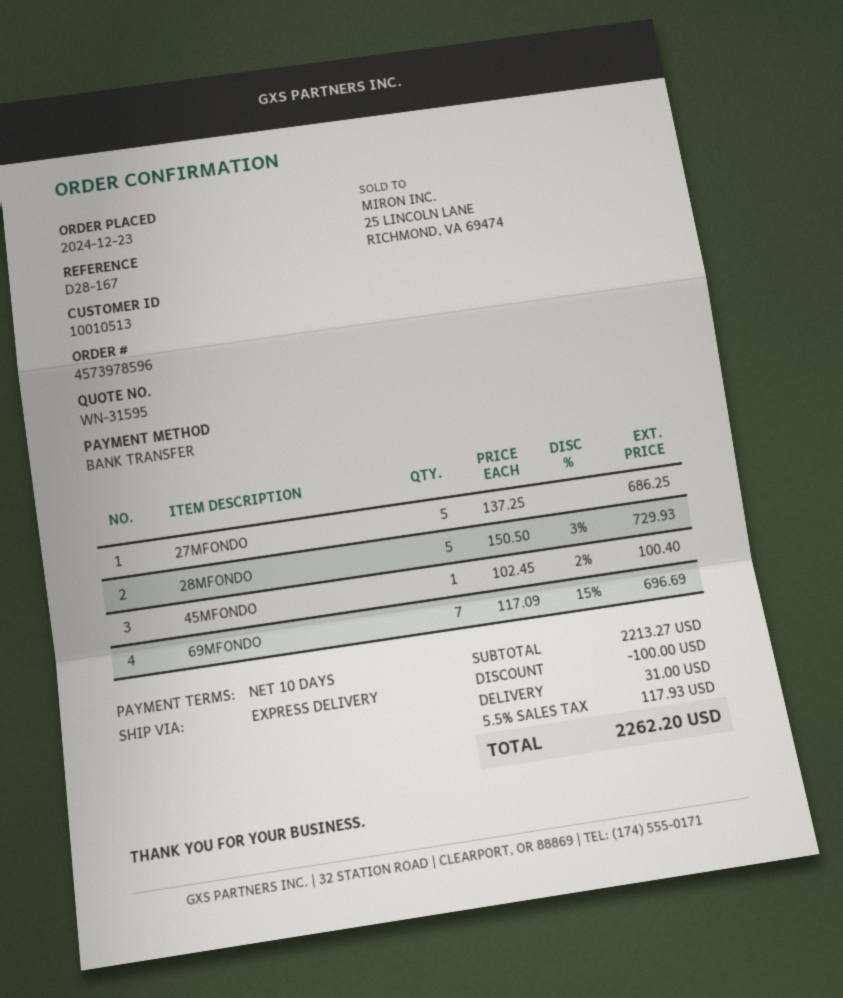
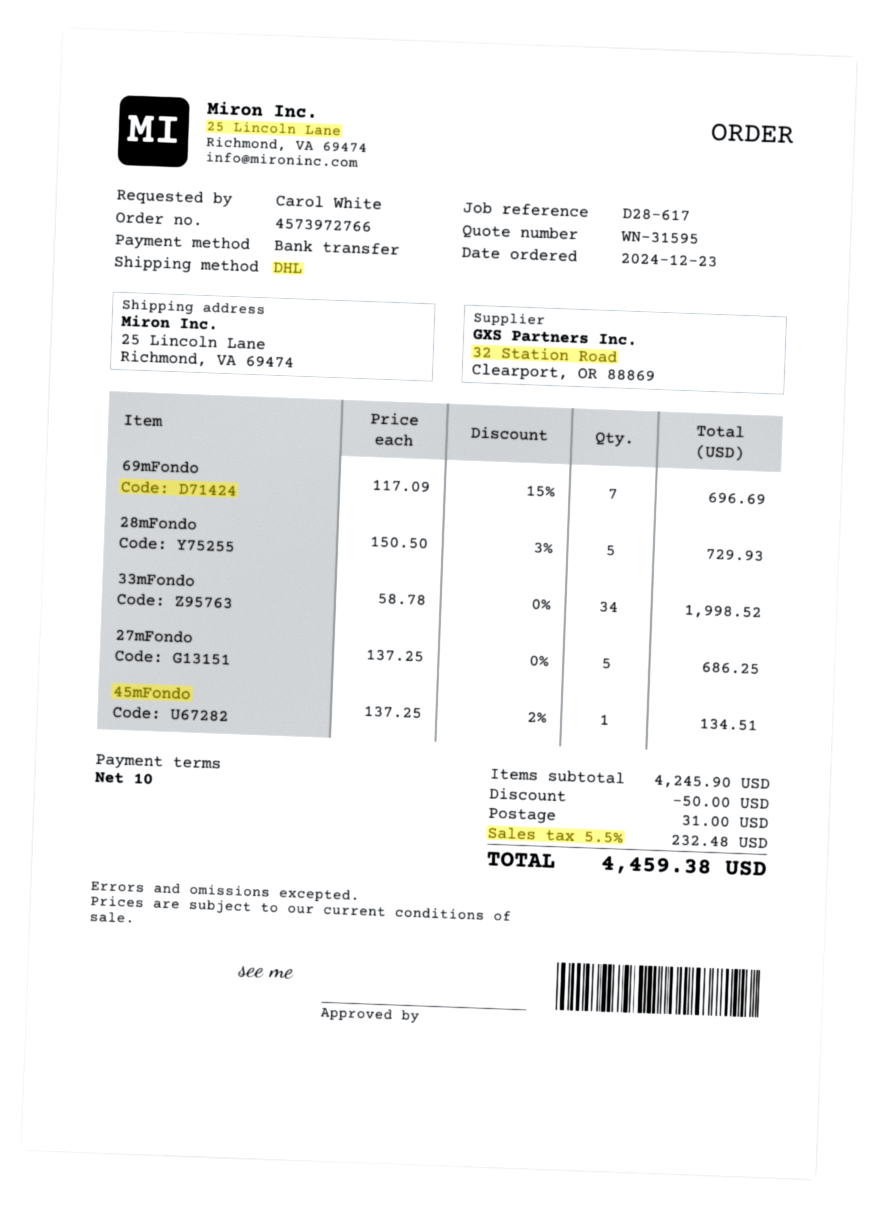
order number: 4573978596 -> 4573972766
reference: D28-167 -> D28-617
shipping method: express -> DHL
45MFONDO: 1 x 102.45 - 2% = 100.40 -> 1 x 137.25 - 2% = 134.51
33mFondo: none -> 34 x 58.78 = 1998.52
subtotal: 2213.27 -> 4245.90
discount: 100.00 -> 50.00
tax: 5.5% = 117.93 -> 5.5% = 232.48
total: 2262.20 -> 4459.38

